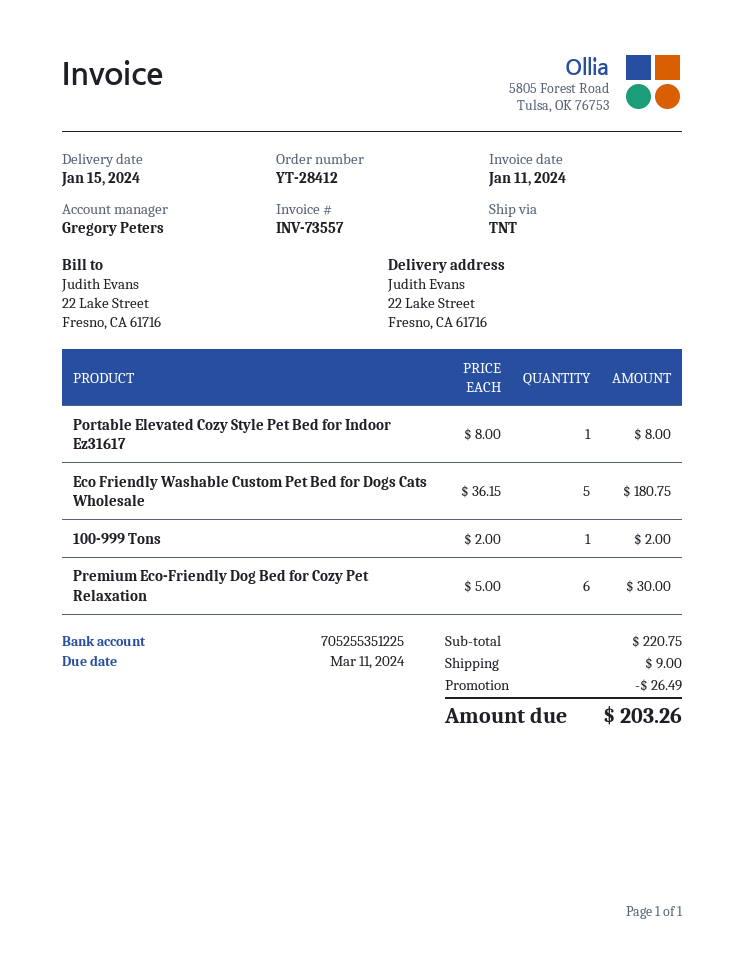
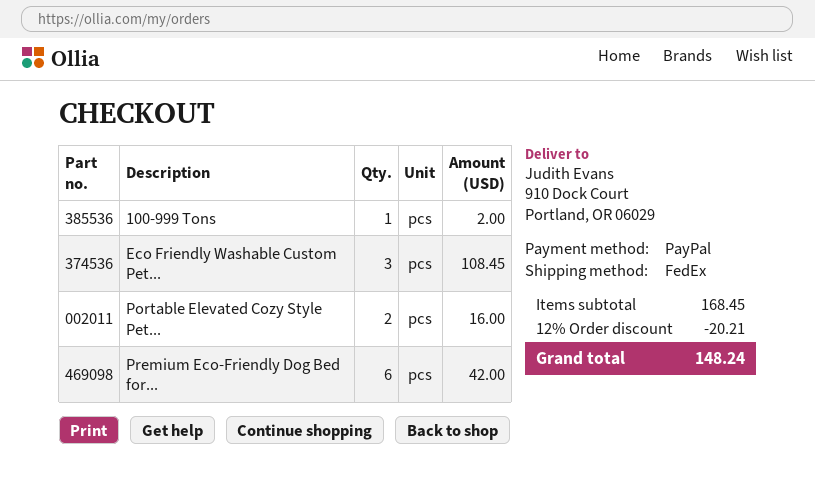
shipping method: TNT -> FedEx
ship to: 22 Lake Street, Fresno, CA 61716 -> 910 Dock Court, Portland, OR 06029
Portable Elevated Cozy Style Pet Bed for Indoor Ez31617: 1 for 8.00 -> 2 for 16.00
Eco Friendly Washable Custom Pet Bed for Dogs Cats Wholesale: 5 for 180.75 -> 3 for 108.45
Premium Eco-Friendly Dog Bed for Cozy Pet Relaxation: 6 for 30.00 -> 6 for 42.00
subtotal: 220.75 -> 168.45
discount: 26.49 -> 20.21
shipping: 9.00 -> none
total: 203.26 -> 148.24

